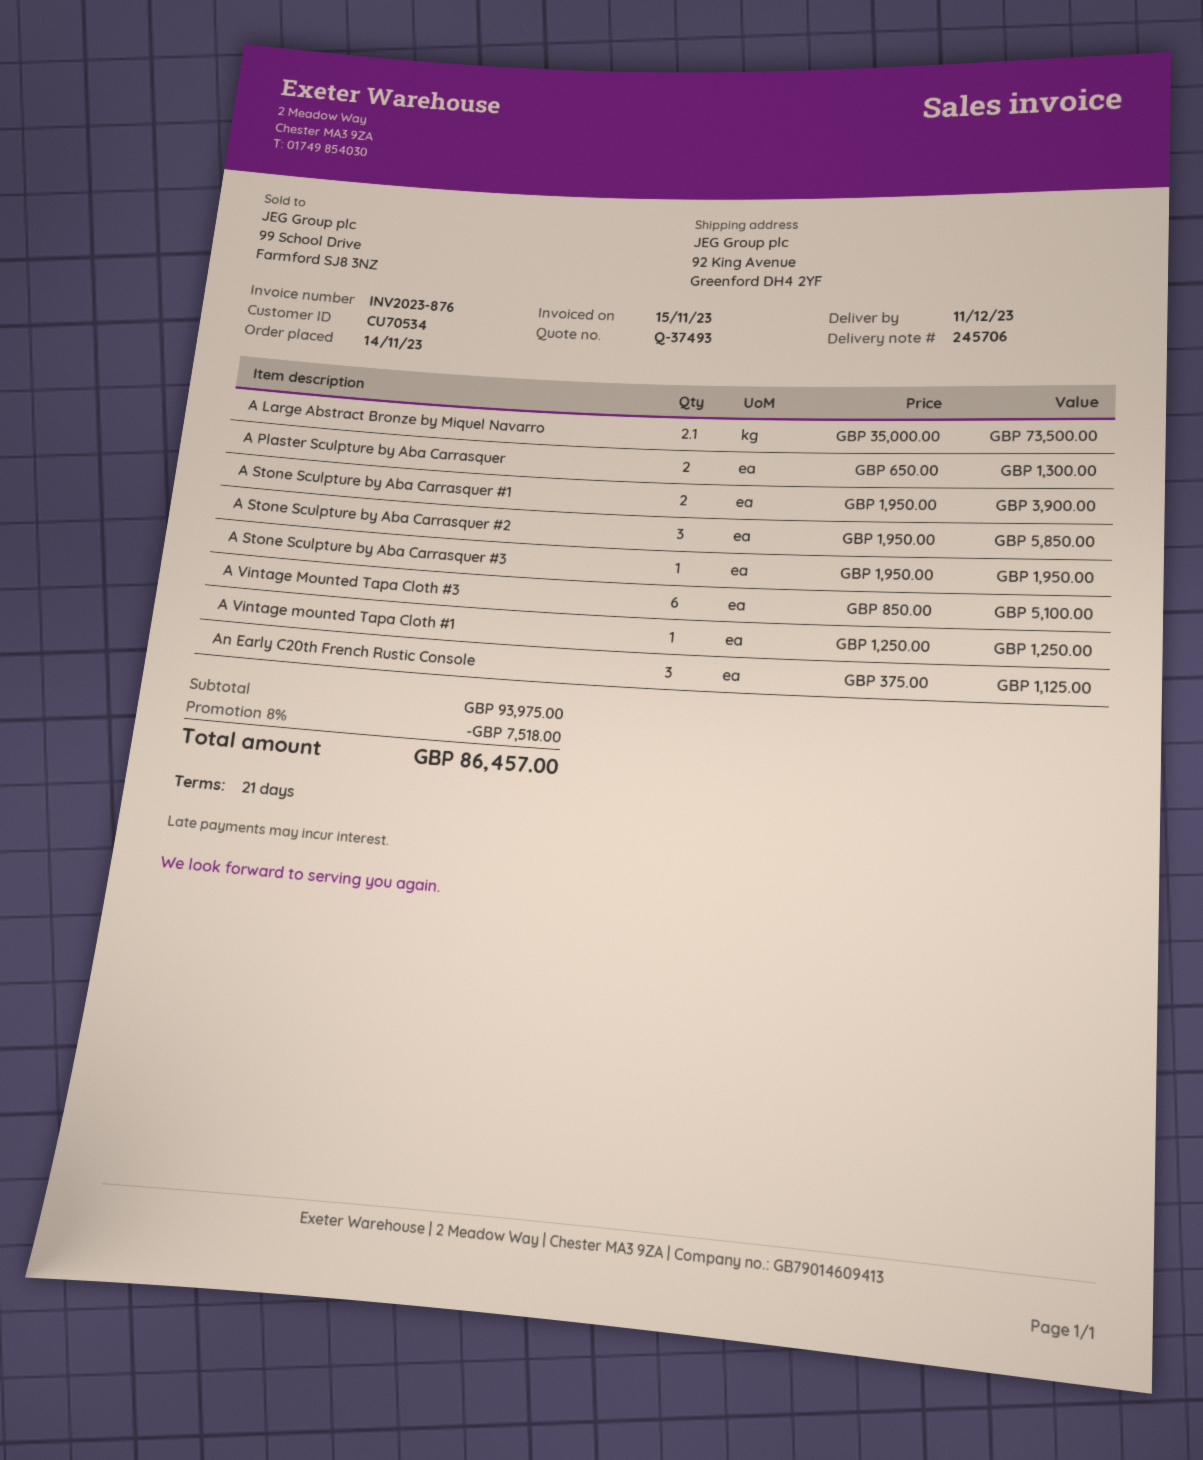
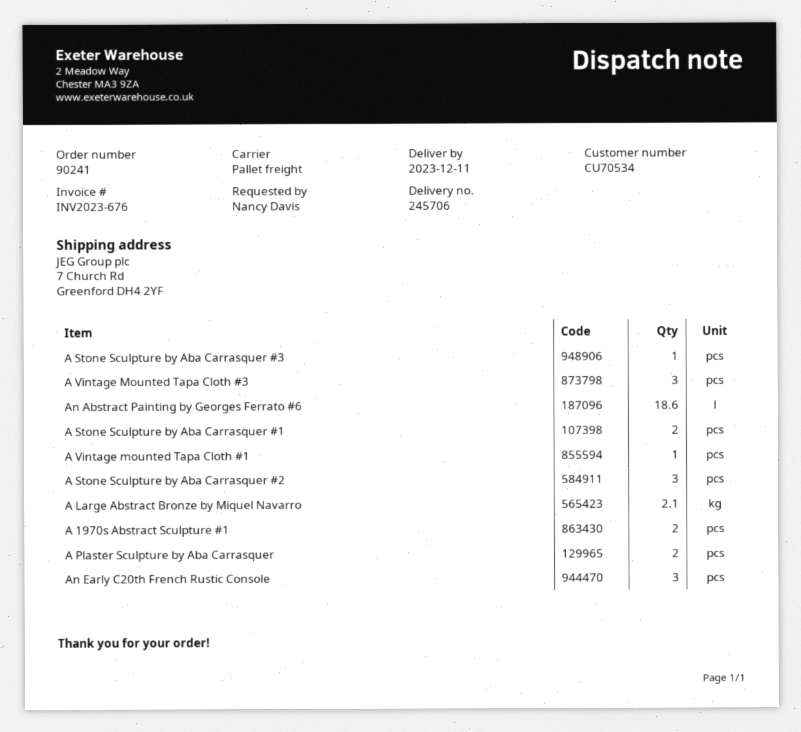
invoice number: INV2023-876 -> INV2023-676
ship to: 92 King Avenue, Greenford DH4 2YF -> 7 Church Rd, Greenford DH4 2YF
A Vintage Mounted Tapa Cloth #3: 6 -> 3
An Abstract Painting by Georges Ferrato #6: none -> 18.6
A 1970s Abstract Sculpture #1: none -> 2

